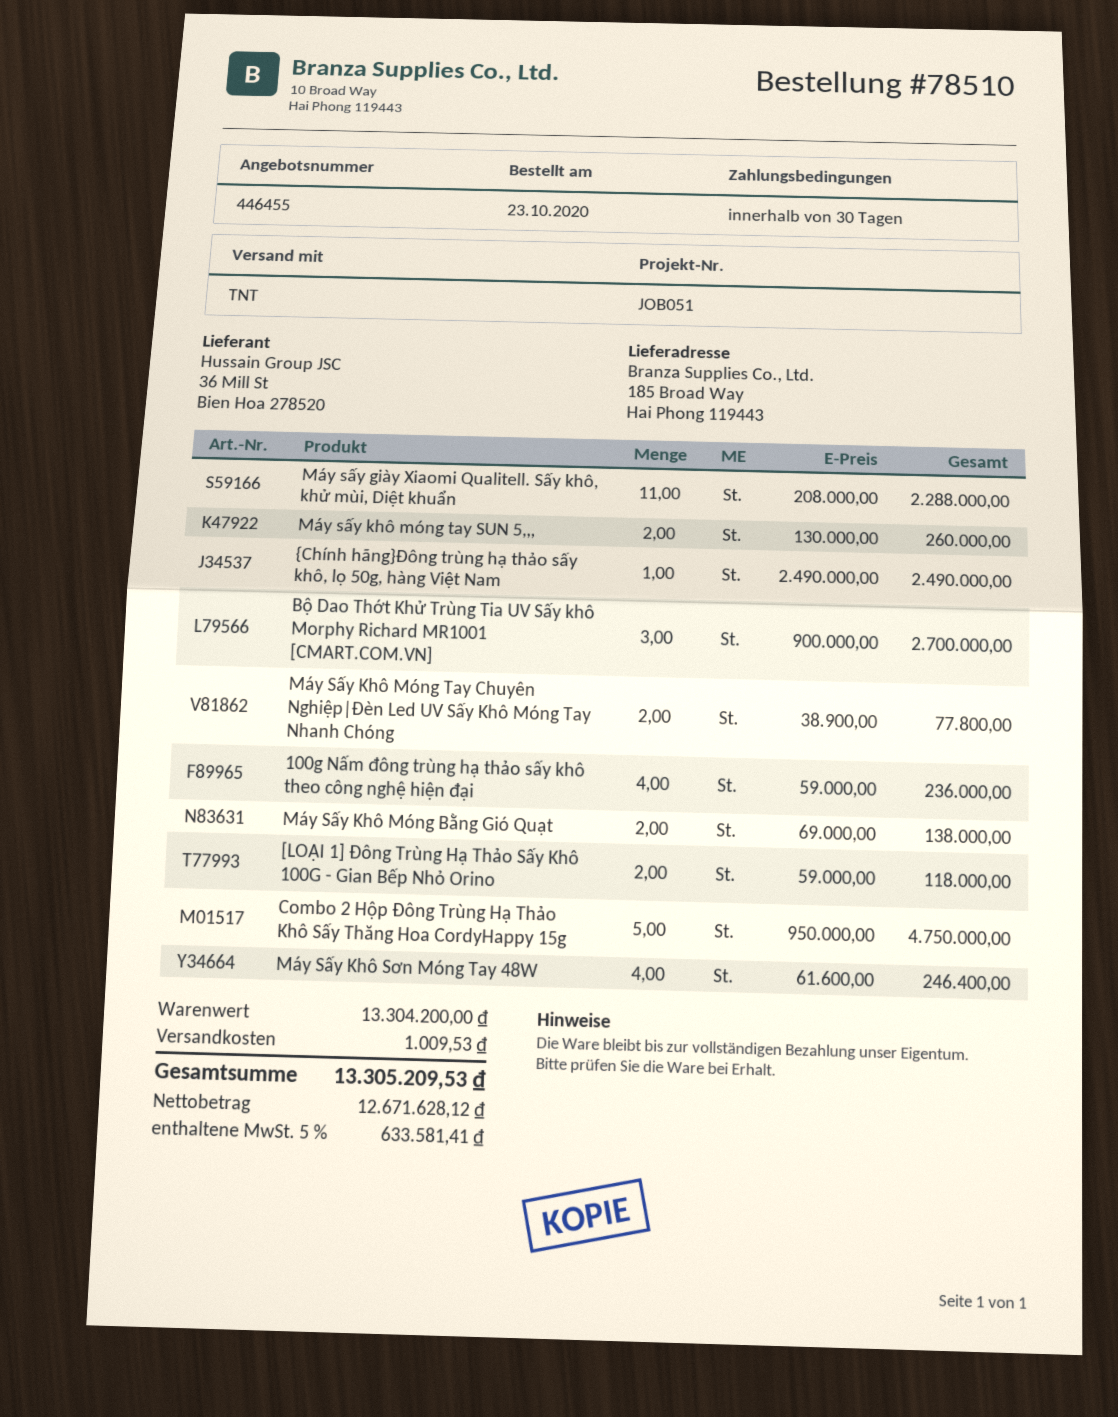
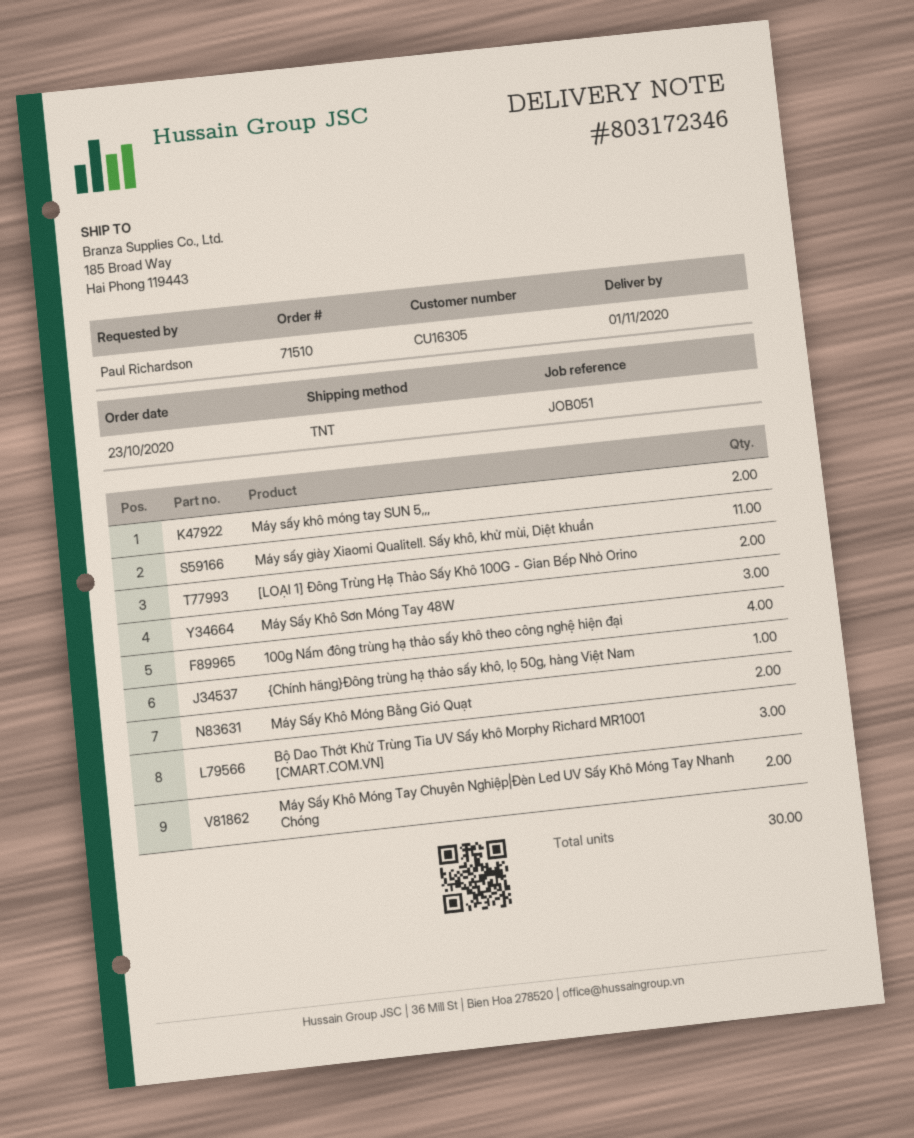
order number: 78510 -> 71510
Combo 2 Hộp Đông Trùng Hạ Thảo Khô Sấy Thăng Hoa CordyHappy 15g: 5 -> none
Máy Sấy Khô Sơn Móng Tay 48W: 4 -> 3

